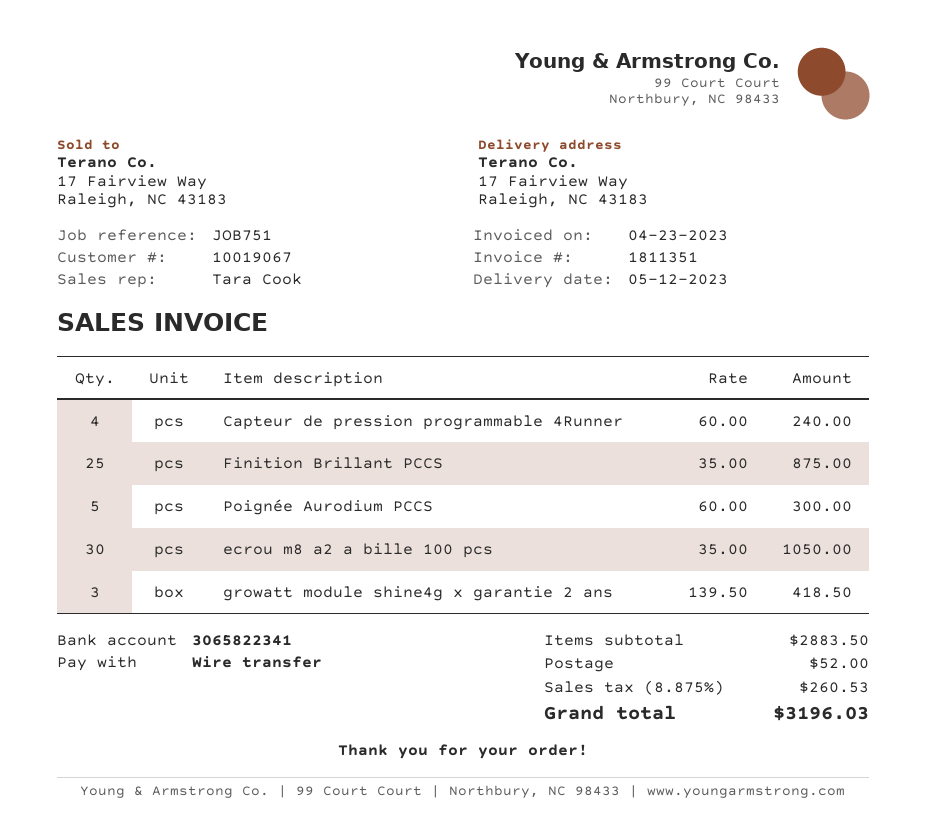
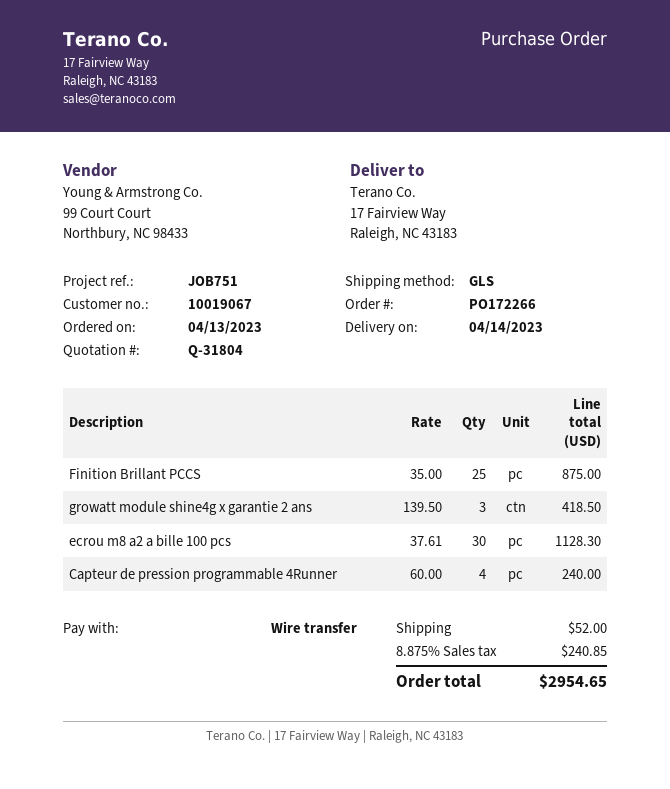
delivery date: 2023-05-12 -> 2023-04-14
Poignée Aurodium PCCS: 5 x 60.00 = 300.00 -> none
ecrou m8 a2 a bille 100 pcs: 30 x 35.00 = 1050.00 -> 30 x 37.61 = 1128.30
tax: 8.875% = 260.53 -> 8.875% = 240.85
total: 3196.03 -> 2954.65

